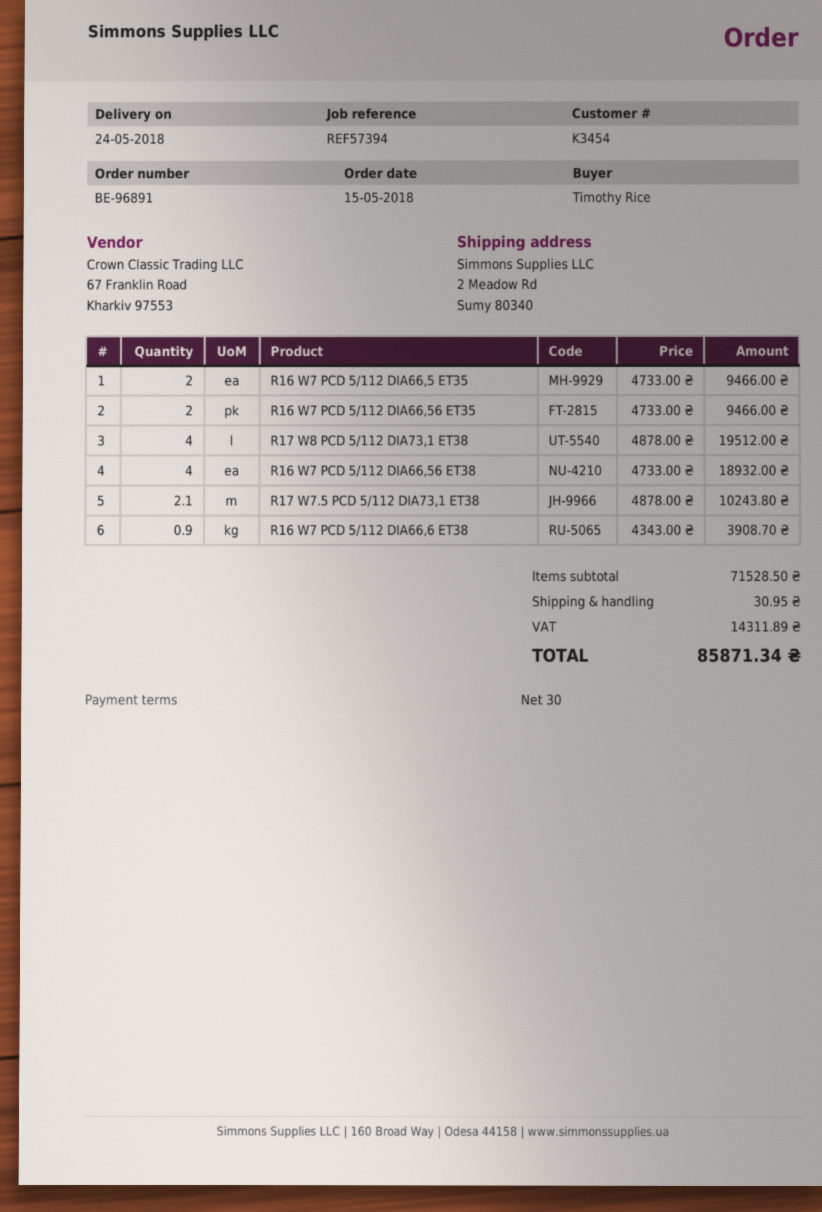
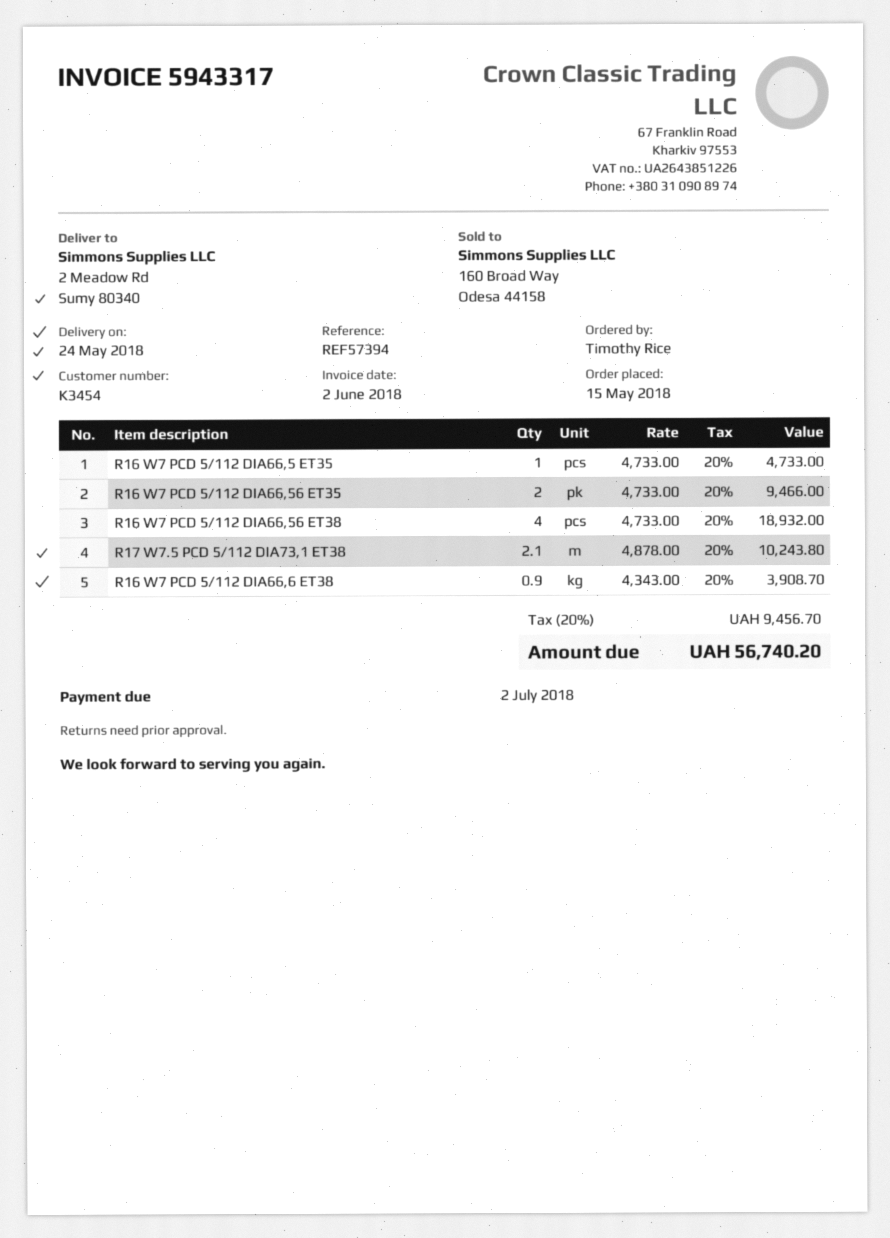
R16 W7 PCD 5/112 DIA66,5 ET35: 2 x 4733.00 = 9466.00 -> 1 x 4733.00 = 4733.00
R17 W8 PCD 5/112 DIA73,1 ET38: 4 x 4878.00 = 19512.00 -> none
shipping: 30.95 -> none
tax: 14311.89 -> 9456.70
total: 85871.34 -> 56740.20

